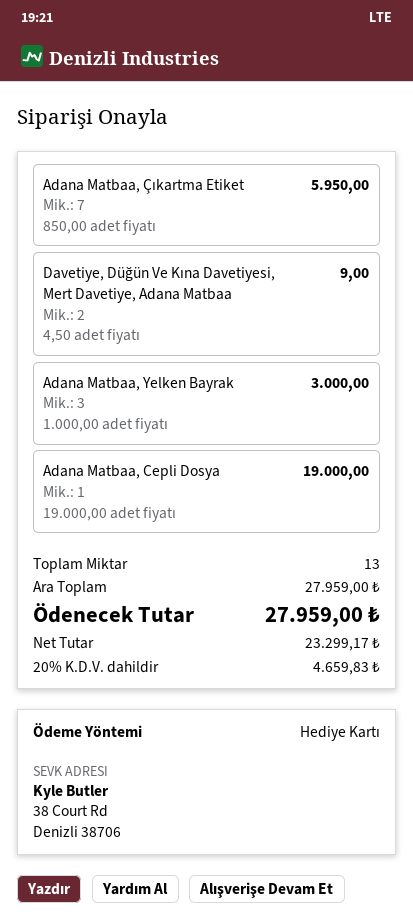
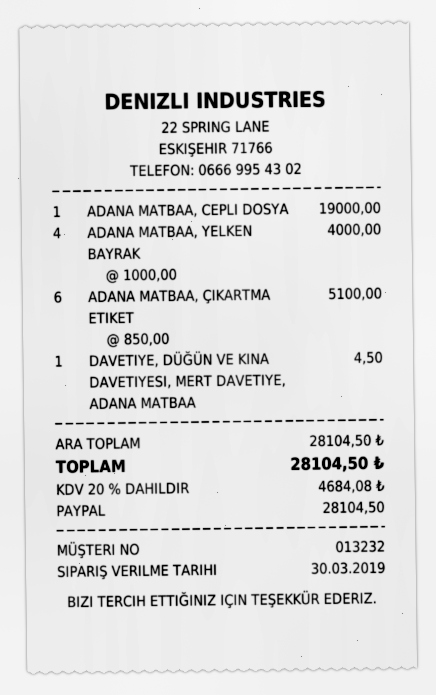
payment method: gift card -> PayPal
Adana Matbaa, Çıkartma Etiket: 7 x 850.00 = 5950.00 -> 6 x 850.00 = 5100.00
Davetiye, Düğün Ve Kına Davetiyesi, Mert Davetiye, Adana Matbaa: 2 x 4.50 = 9.00 -> 1 x 4.50 = 4.50
Adana Matbaa, Yelken Bayrak: 3 x 1000.00 = 3000.00 -> 4 x 1000.00 = 4000.00
subtotal: 27959.00 -> 28104.50
tax: 20% = 4659.83 -> 20% = 4684.08
total: 27959.00 -> 28104.50

